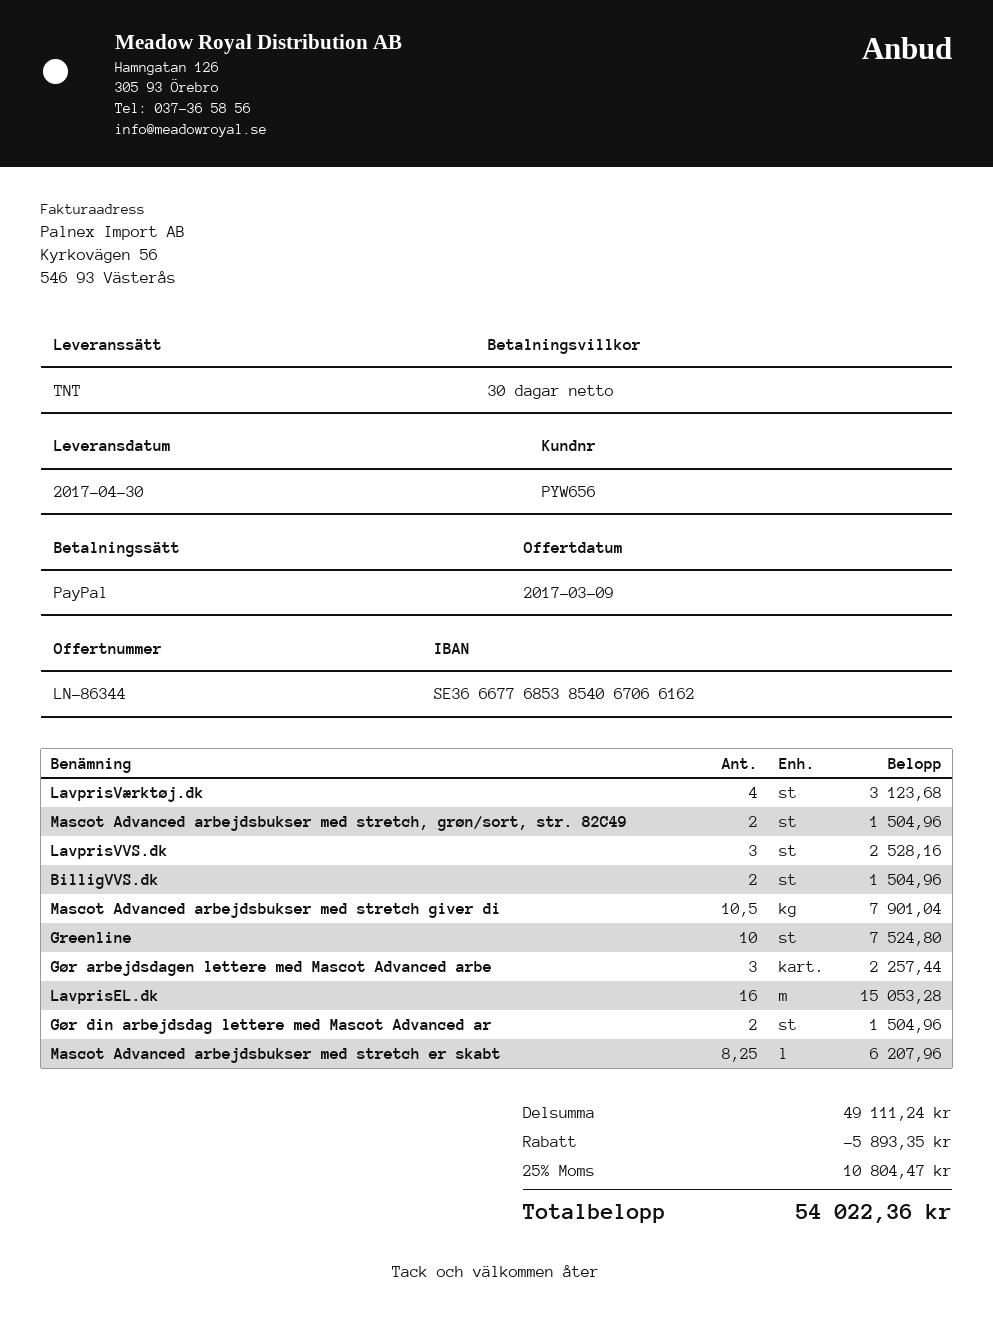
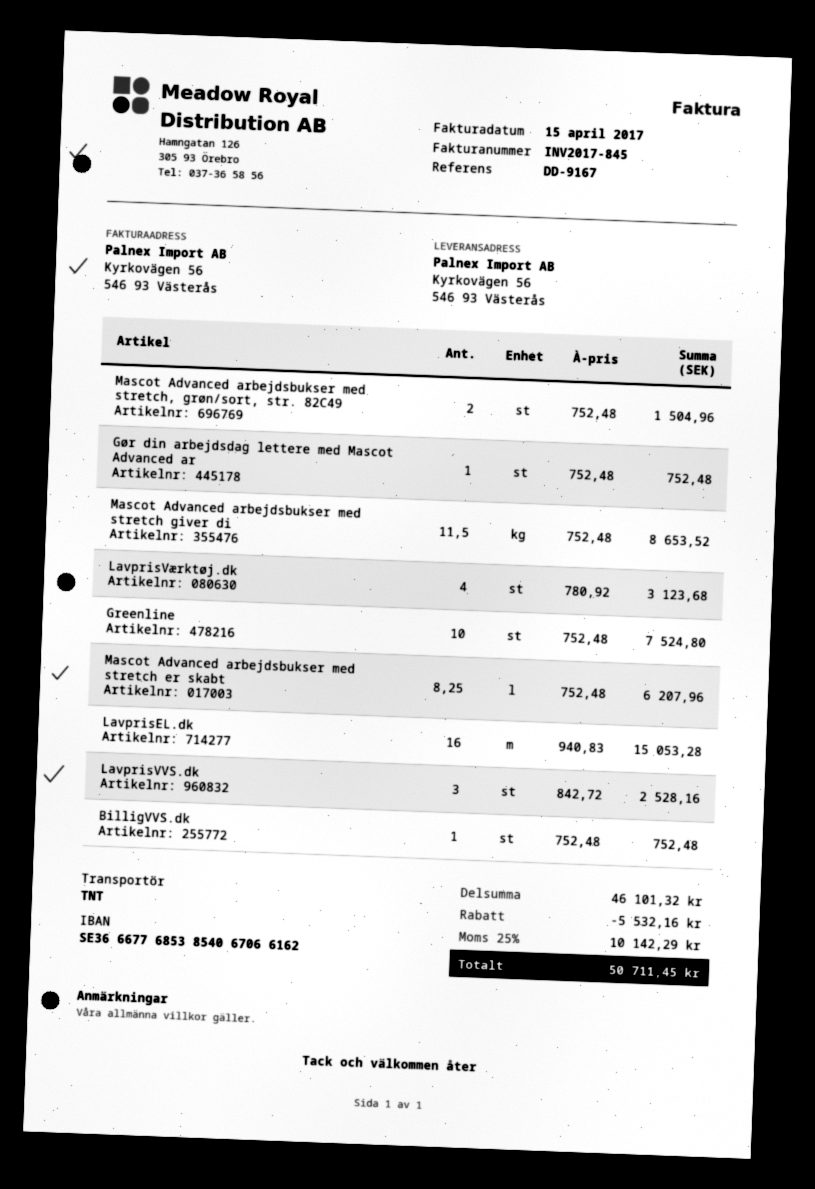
BilligVVS.dk: 2 for 1504.96 -> 1 for 752.48
Mascot Advanced arbejdsbukser med stretch giver di: 10.5 for 7901.04 -> 11.5 for 8653.52
Gør arbejdsdagen lettere med Mascot Advanced arbe: 3 for 2257.44 -> none
Gør din arbejdsdag lettere med Mascot Advanced ar: 2 for 1504.96 -> 1 for 752.48
subtotal: 49111.24 -> 46101.32
discount: 5893.35 -> 5532.16
tax: 25% = 10804.47 -> 25% = 10142.29
total: 54022.36 -> 50711.45

